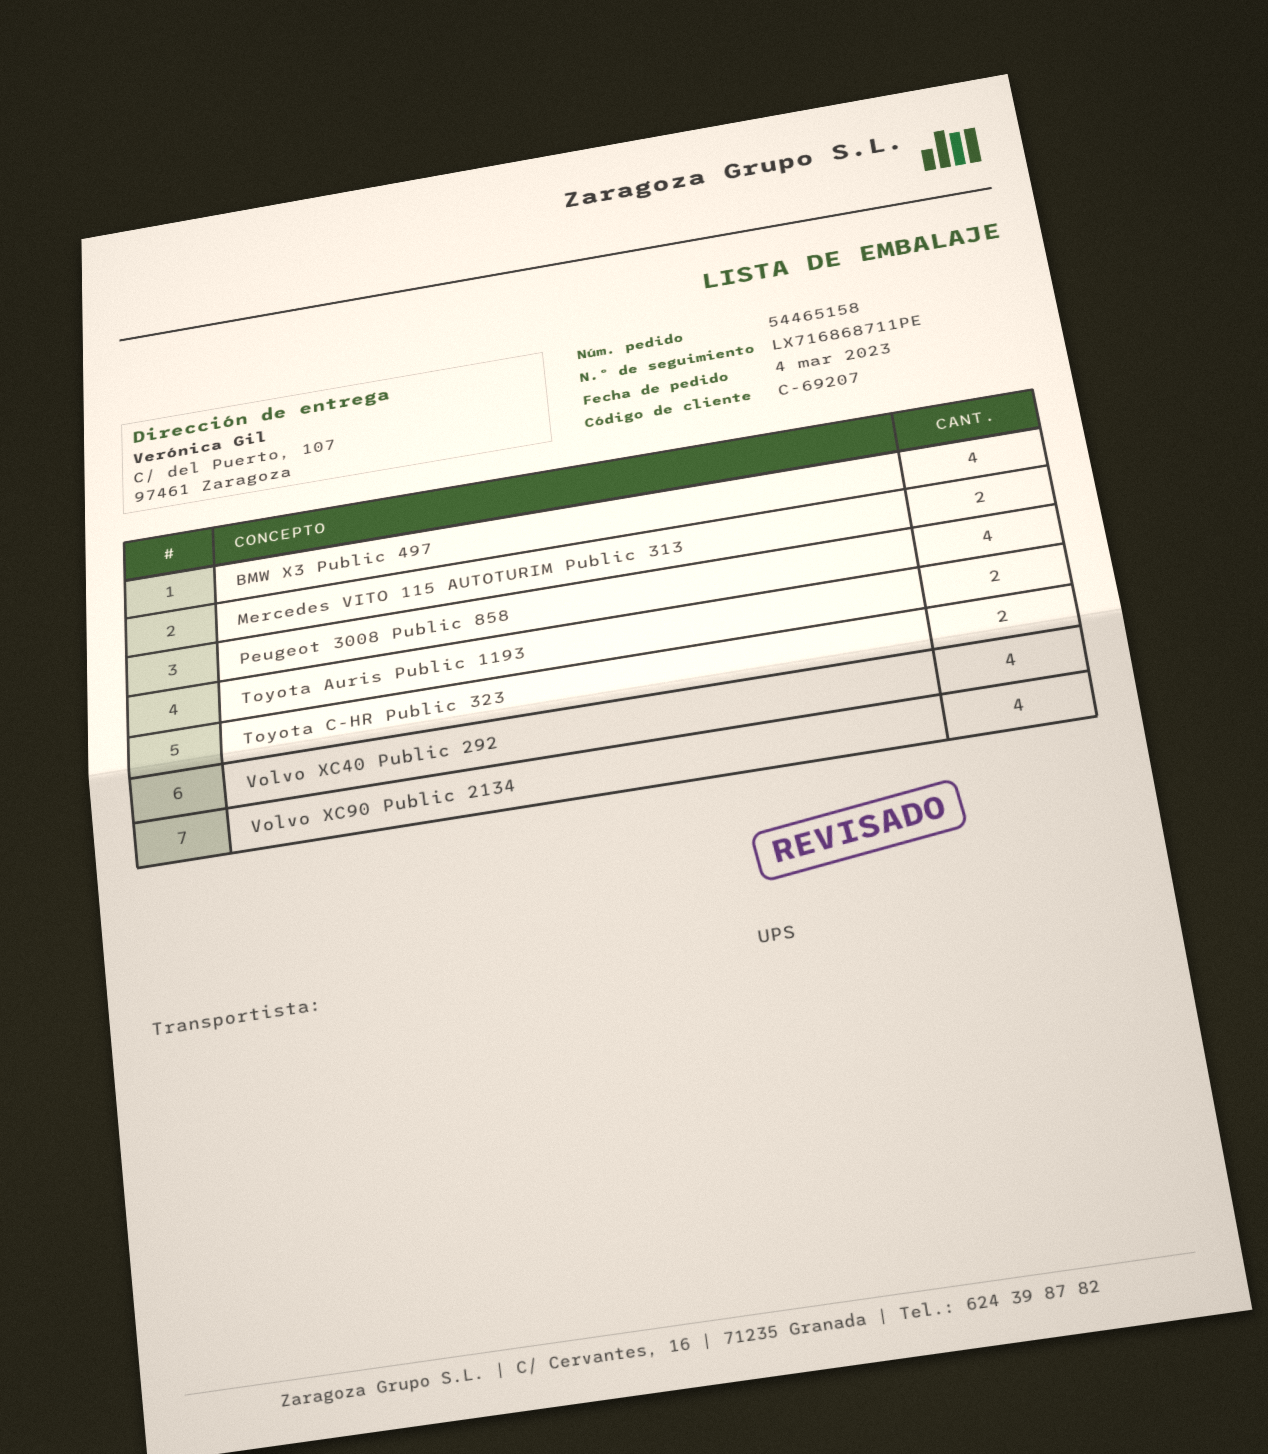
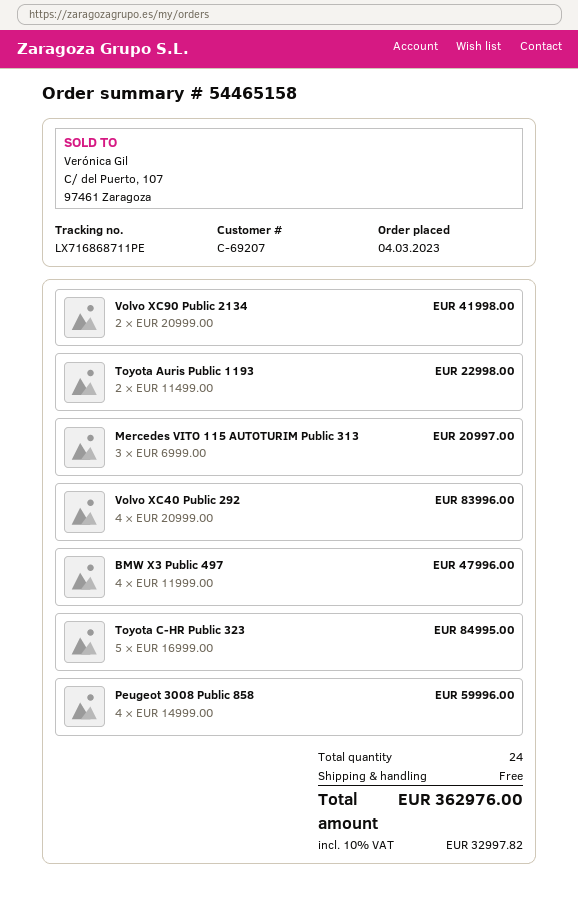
Mercedes VITO 115 AUTOTURIM Public 313: 2 -> 3
Toyota C-HR Public 323: 2 -> 5
Volvo XC90 Public 2134: 4 -> 2

